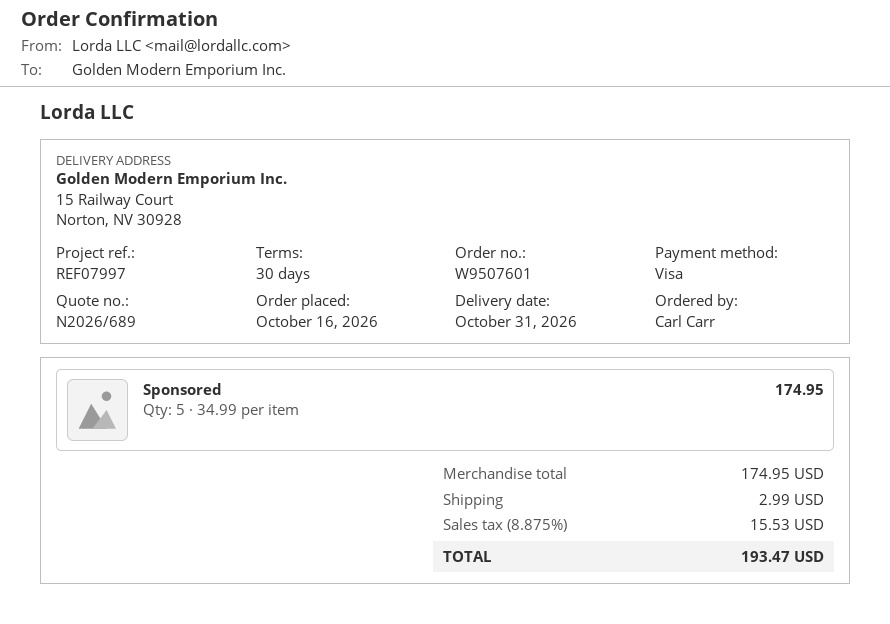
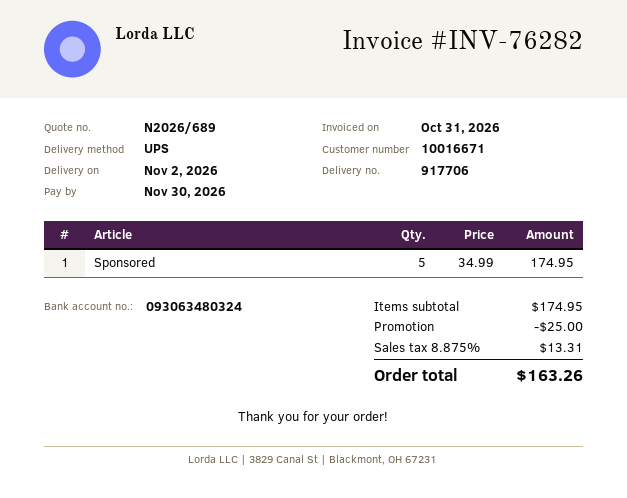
delivery date: 2026-10-31 -> 2026-11-02
discount: none -> 25.00
shipping: 2.99 -> none
tax: 8.875% = 15.53 -> 8.875% = 13.31
total: 193.47 -> 163.26

